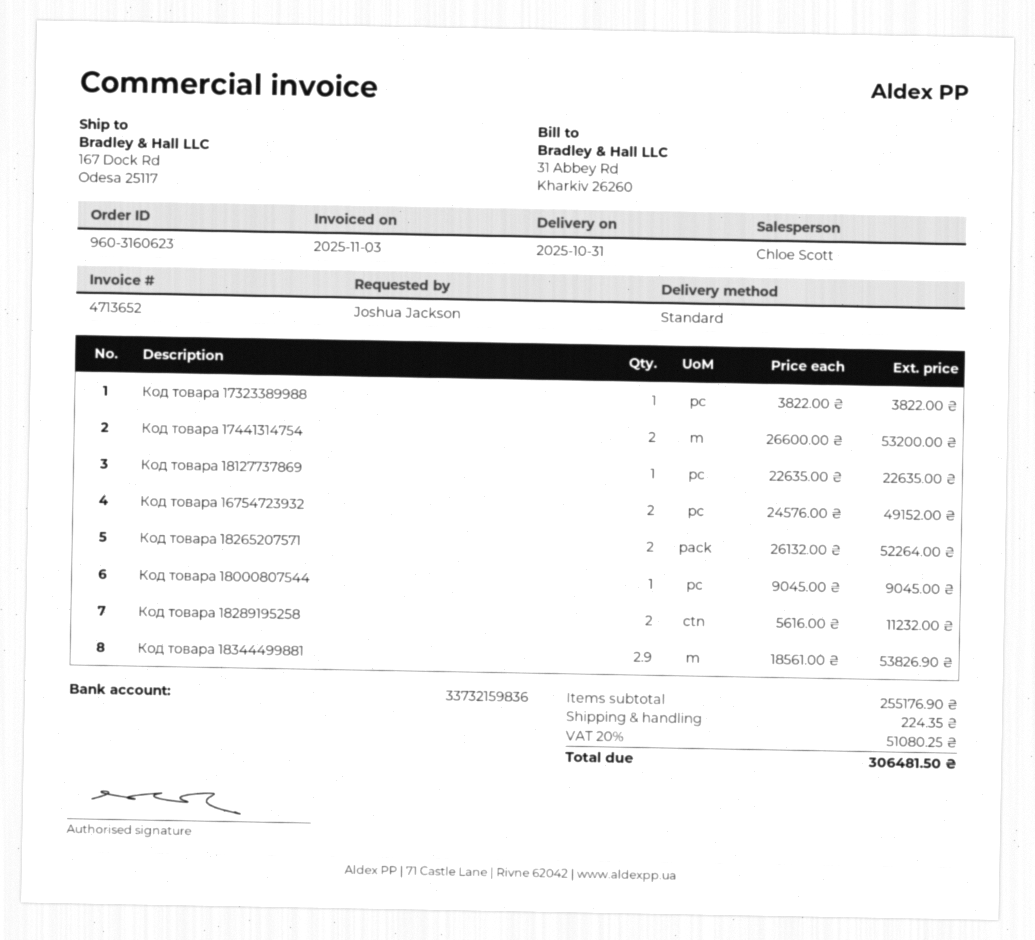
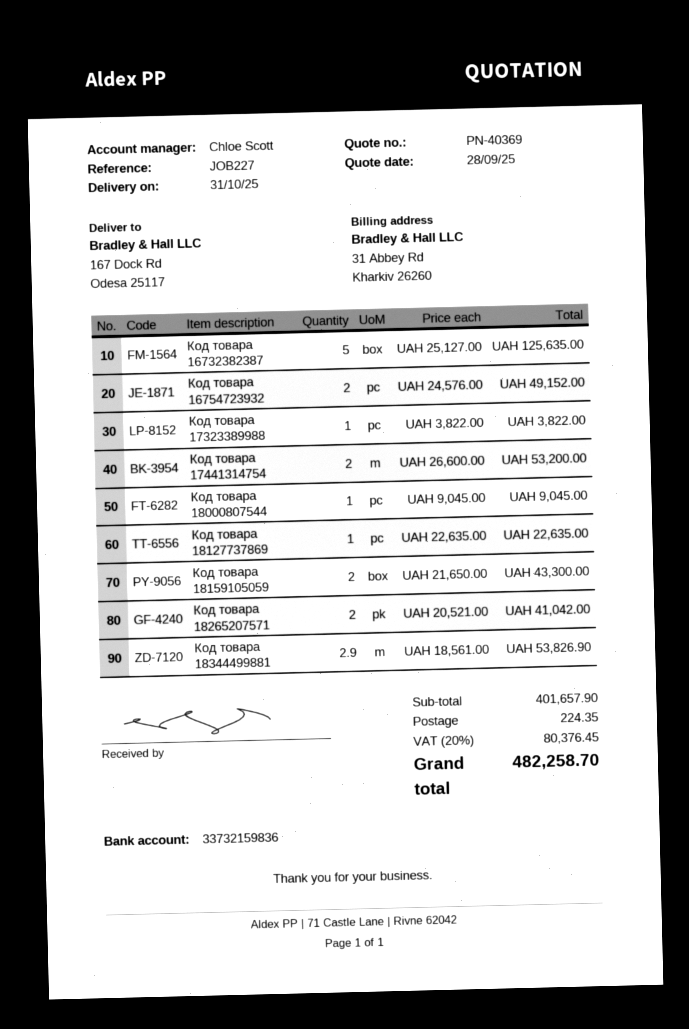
Код товара 18265207571: 2 x 26132.00 = 52264.00 -> 2 x 20521.00 = 41042.00
Код товара 18289195258: 2 x 5616.00 = 11232.00 -> none
Код товара 16732382387: none -> 5 x 25127.00 = 125635.00
Код товара 18159105059: none -> 2 x 21650.00 = 43300.00
subtotal: 255176.90 -> 401657.90
tax: 20% = 51080.25 -> 20% = 80376.45
total: 306481.50 -> 482258.70

